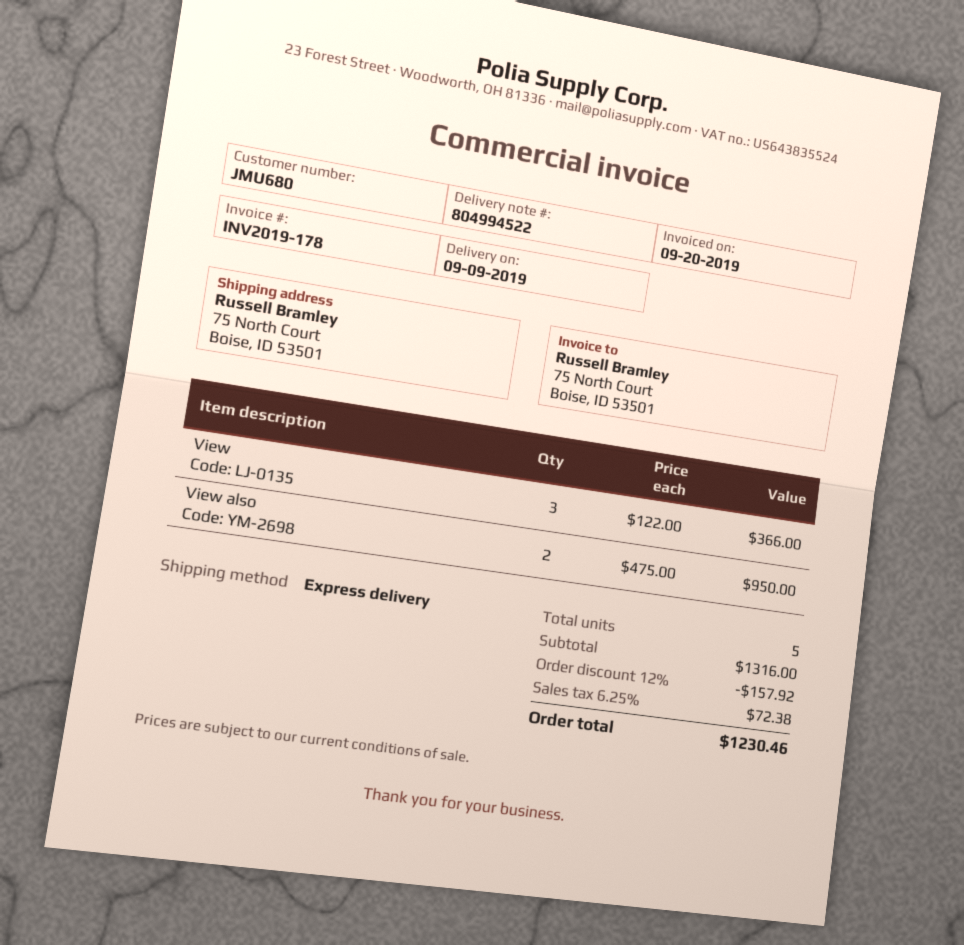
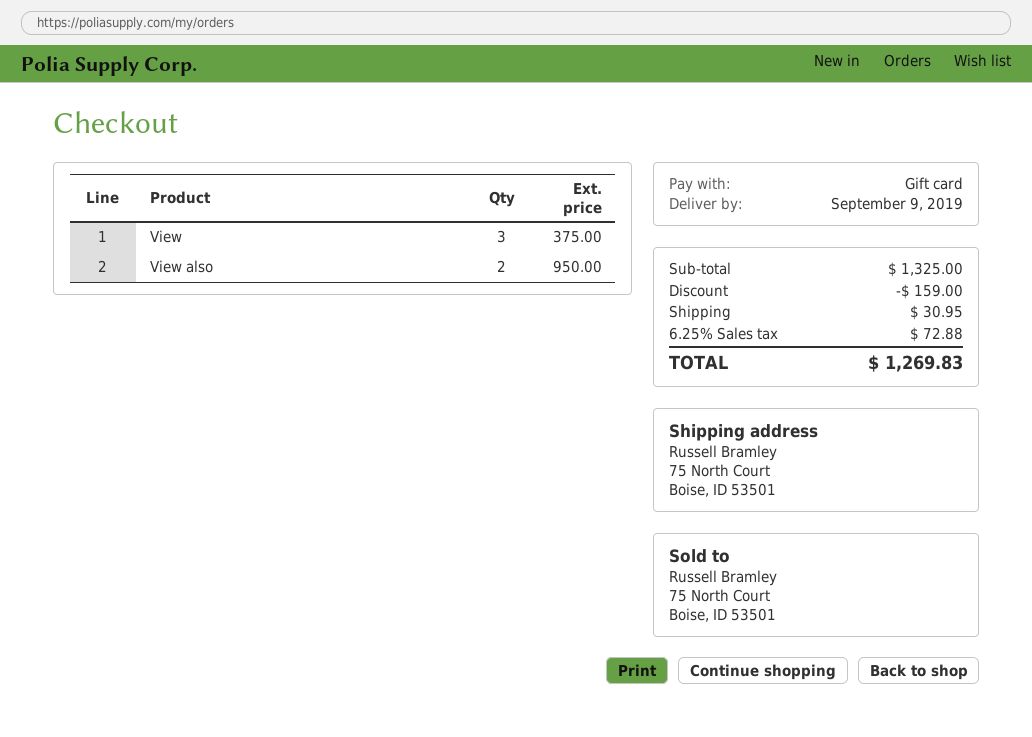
View: 3 for 366.00 -> 3 for 375.00
subtotal: 1316.00 -> 1325.00
discount: 157.92 -> 159.00
shipping: none -> 30.95
tax: 6.25% = 72.38 -> 6.25% = 72.88
total: 1230.46 -> 1269.83

